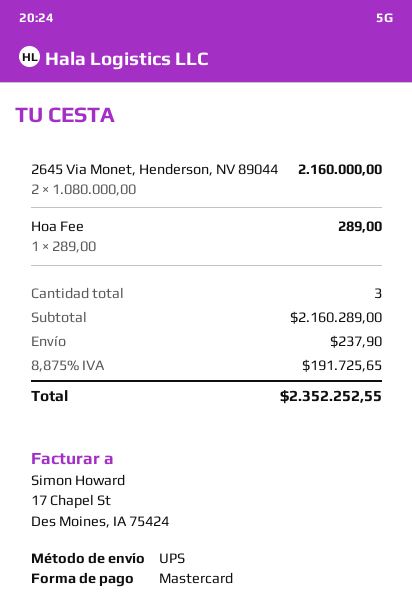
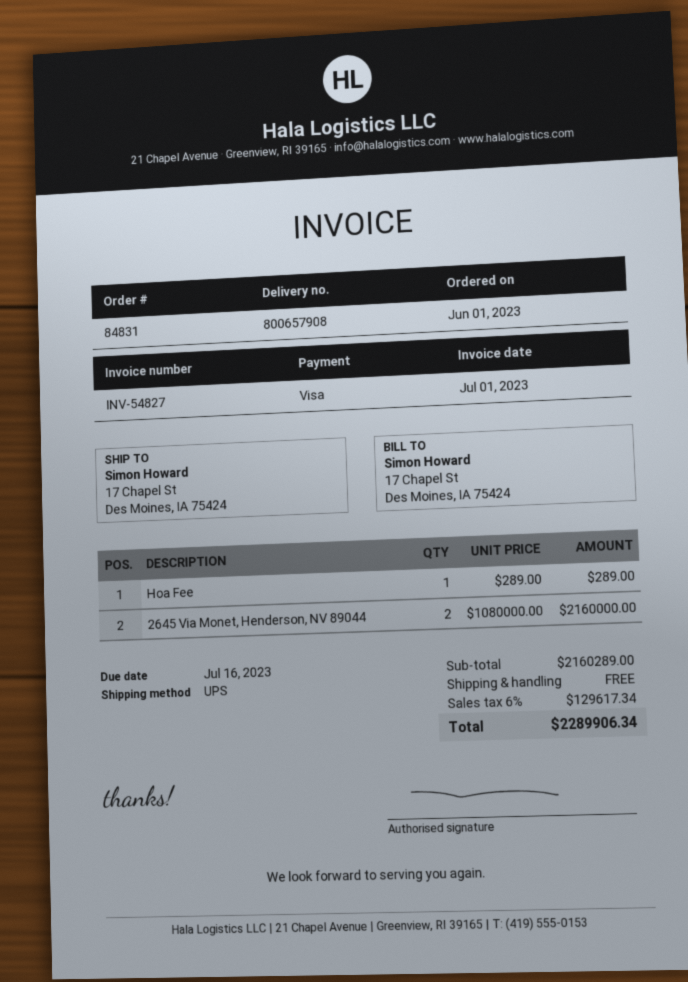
payment method: Mastercard -> Visa
shipping: 237.90 -> 0.00
tax: 8.875% = 191725.65 -> 6% = 129617.34
total: 2352252.55 -> 2289906.34

